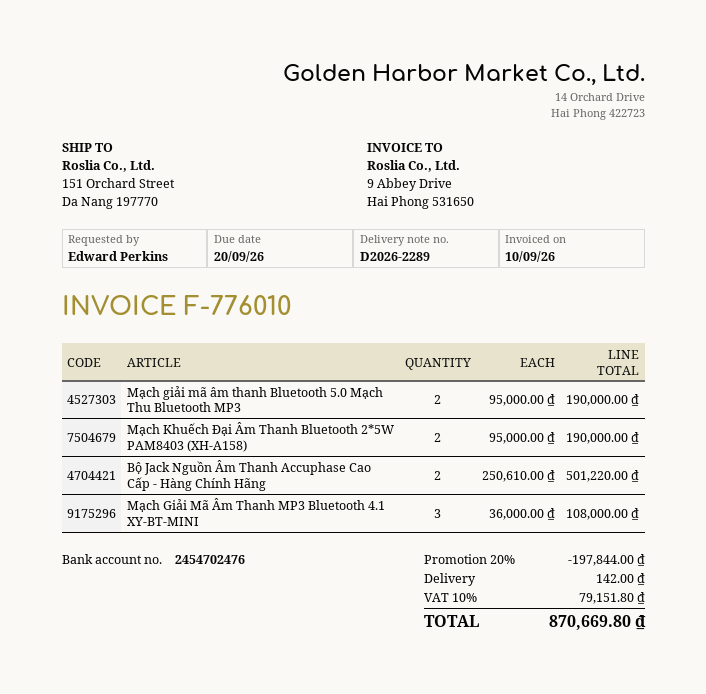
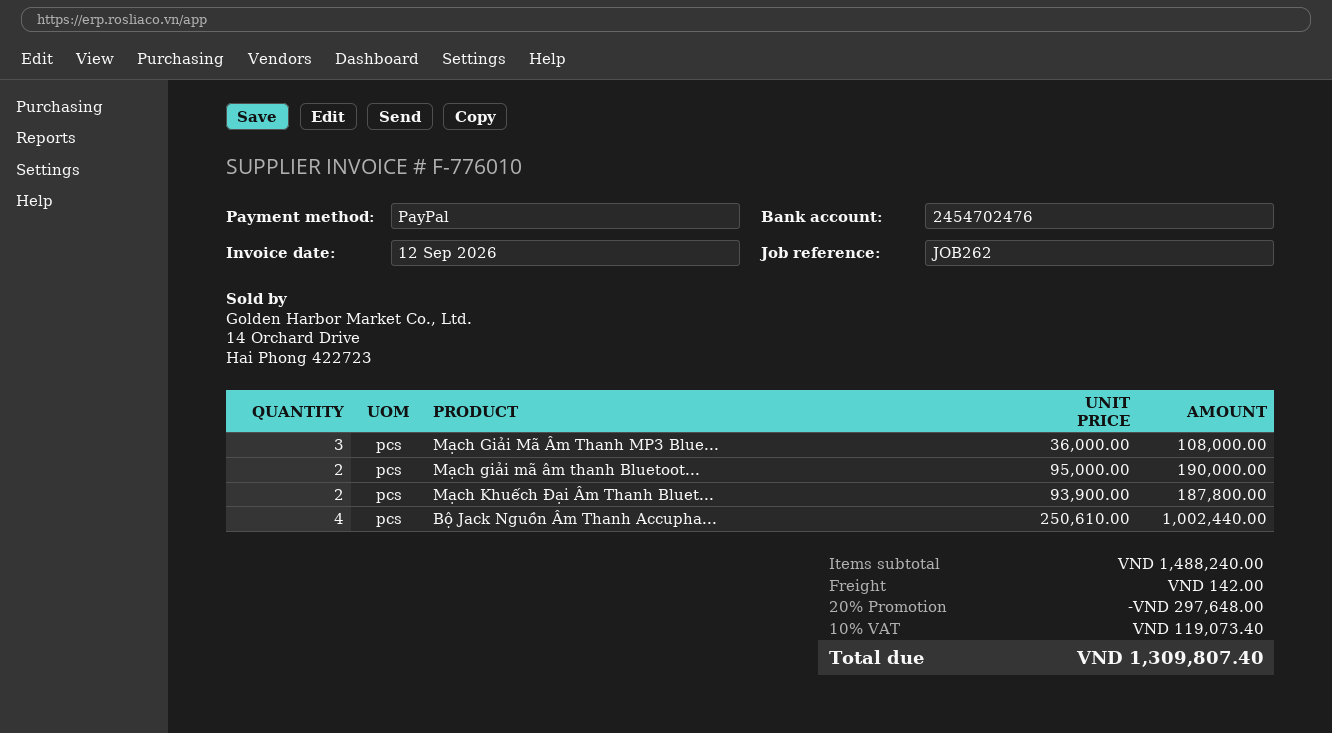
invoice date: 2026-09-10 -> 2026-09-12
Mạch Khuếch Đại Âm Thanh Bluetooth 2*5W PAM8403 (XH-A158): 2 x 95000.00 = 190000.00 -> 2 x 93900.00 = 187800.00
Bộ Jack Nguồn Âm Thanh Accuphase Cao Cấp - Hàng Chính Hãng: 2 x 250610.00 = 501220.00 -> 4 x 250610.00 = 1002440.00
discount: 20% = 197844.00 -> 20% = 297648.00
tax: 10% = 79151.80 -> 10% = 119073.40
total: 870669.80 -> 1309807.40

